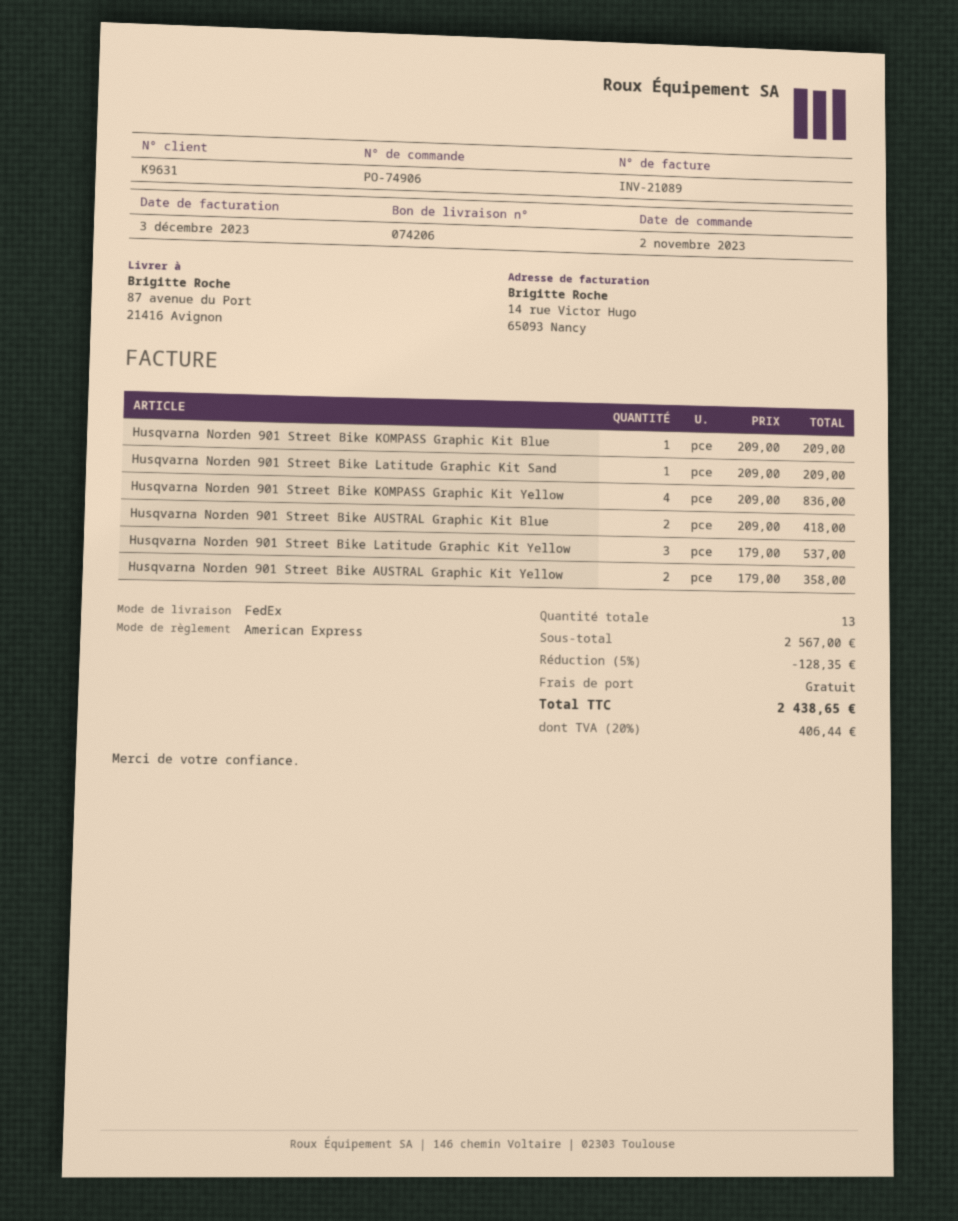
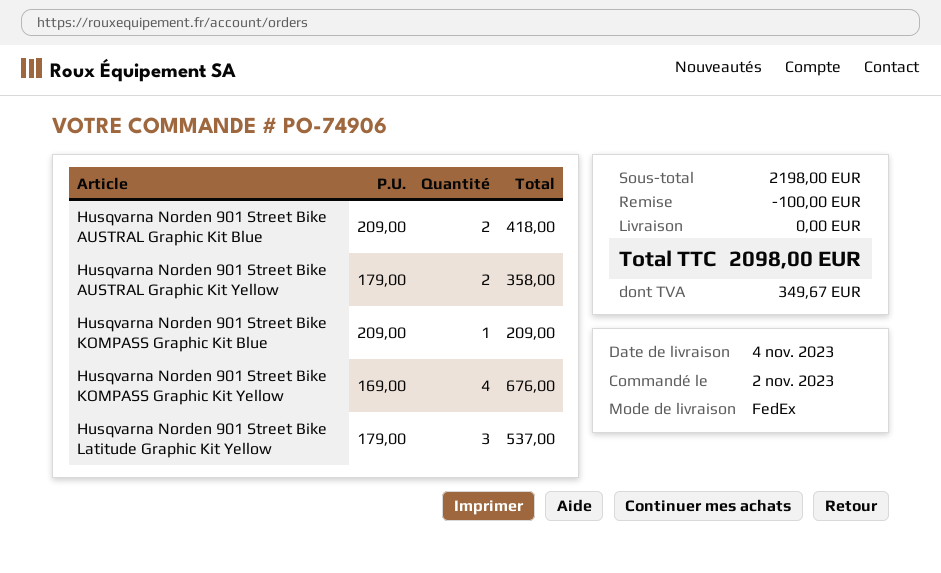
Husqvarna Norden 901 Street Bike Latitude Graphic Kit Sand: 1 x 209.00 = 209.00 -> none
Husqvarna Norden 901 Street Bike KOMPASS Graphic Kit Yellow: 4 x 209.00 = 836.00 -> 4 x 169.00 = 676.00
subtotal: 2567.00 -> 2198.00
discount: 128.35 -> 100.00
tax: 406.44 -> 349.67
total: 2438.65 -> 2098.00

